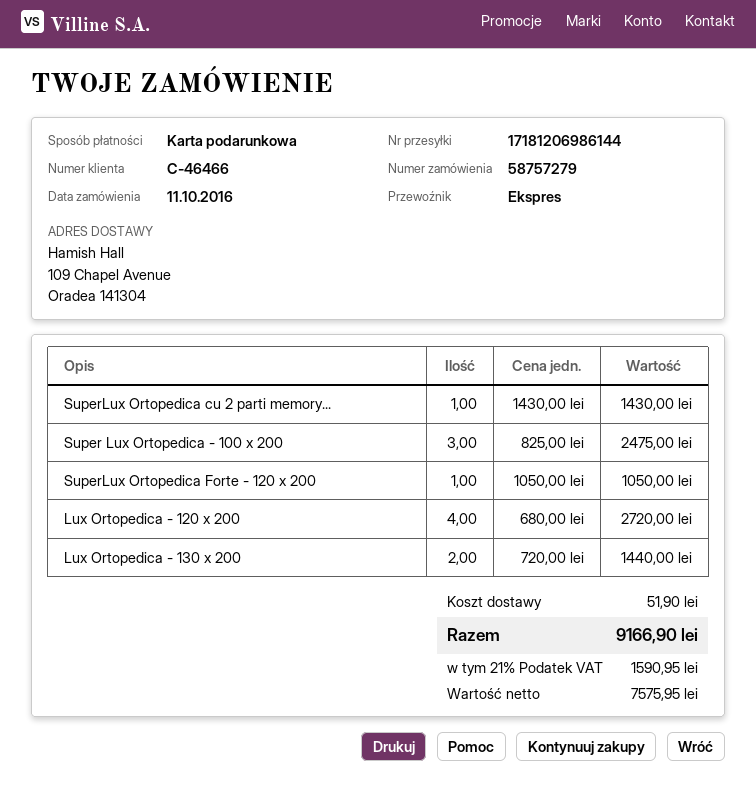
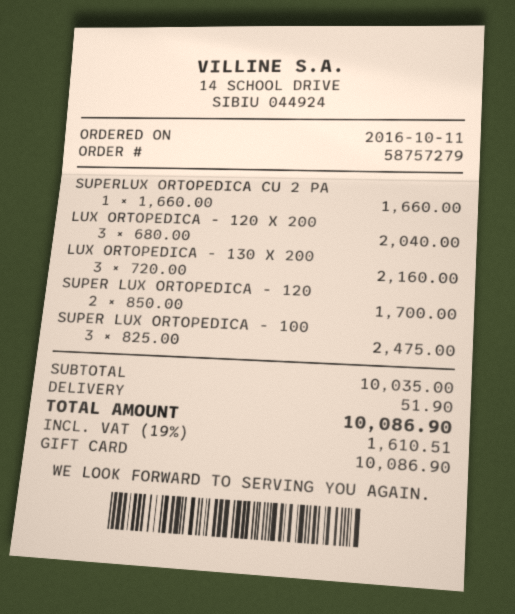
SuperLux Ortopedica cu 2 parti memory...: 1 x 1430.00 = 1430.00 -> 1 x 1660.00 = 1660.00
SuperLux Ortopedica Forte - 120 x 200: 1 x 1050.00 = 1050.00 -> none
Lux Ortopedica - 120 x 200: 4 x 680.00 = 2720.00 -> 3 x 680.00 = 2040.00
Lux Ortopedica - 130 x 200: 2 x 720.00 = 1440.00 -> 3 x 720.00 = 2160.00
SUPER LUX ORTOPEDICA - 120: none -> 2 x 850.00 = 1700.00
tax: 21% = 1590.95 -> 19% = 1610.51
total: 9166.90 -> 10086.90

